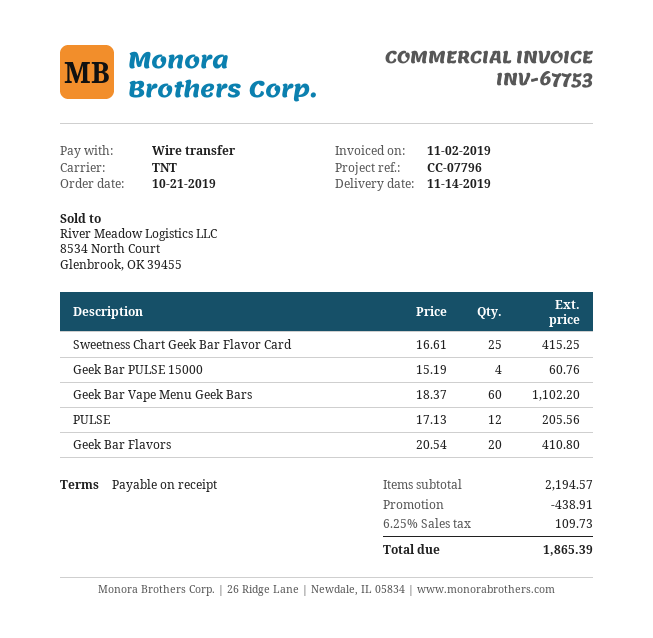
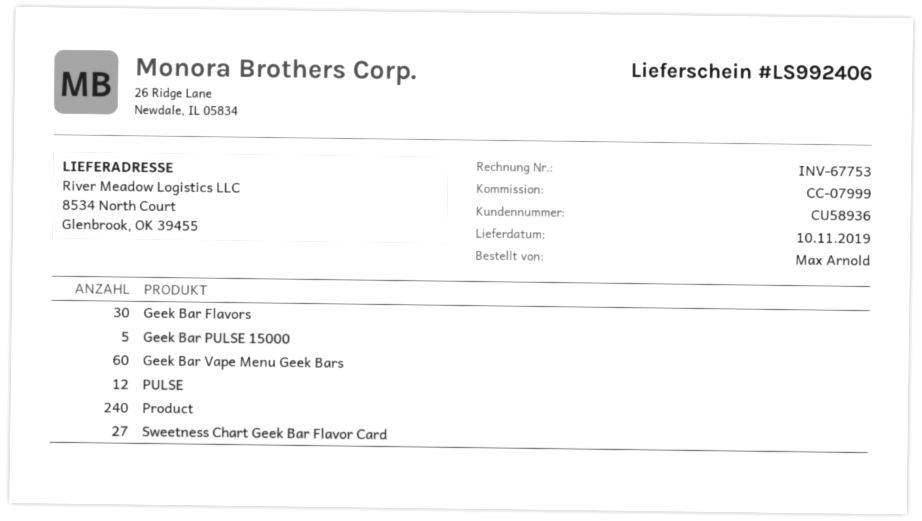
delivery date: 2019-11-14 -> 2019-11-10
reference: CC-07796 -> CC-07999
Sweetness Chart Geek Bar Flavor Card: 25 -> 27
Geek Bar PULSE 15000: 4 -> 5
Geek Bar Flavors: 20 -> 30
Product: none -> 240

